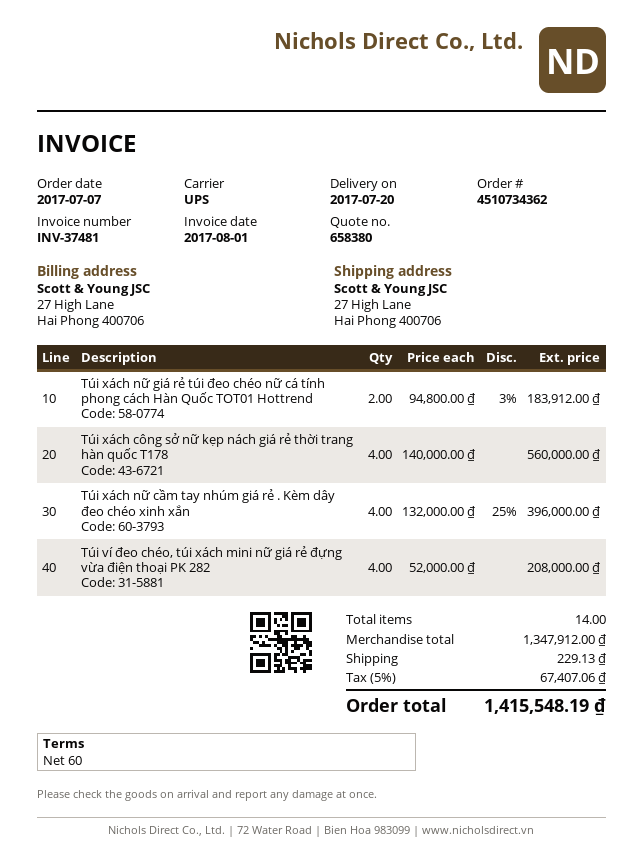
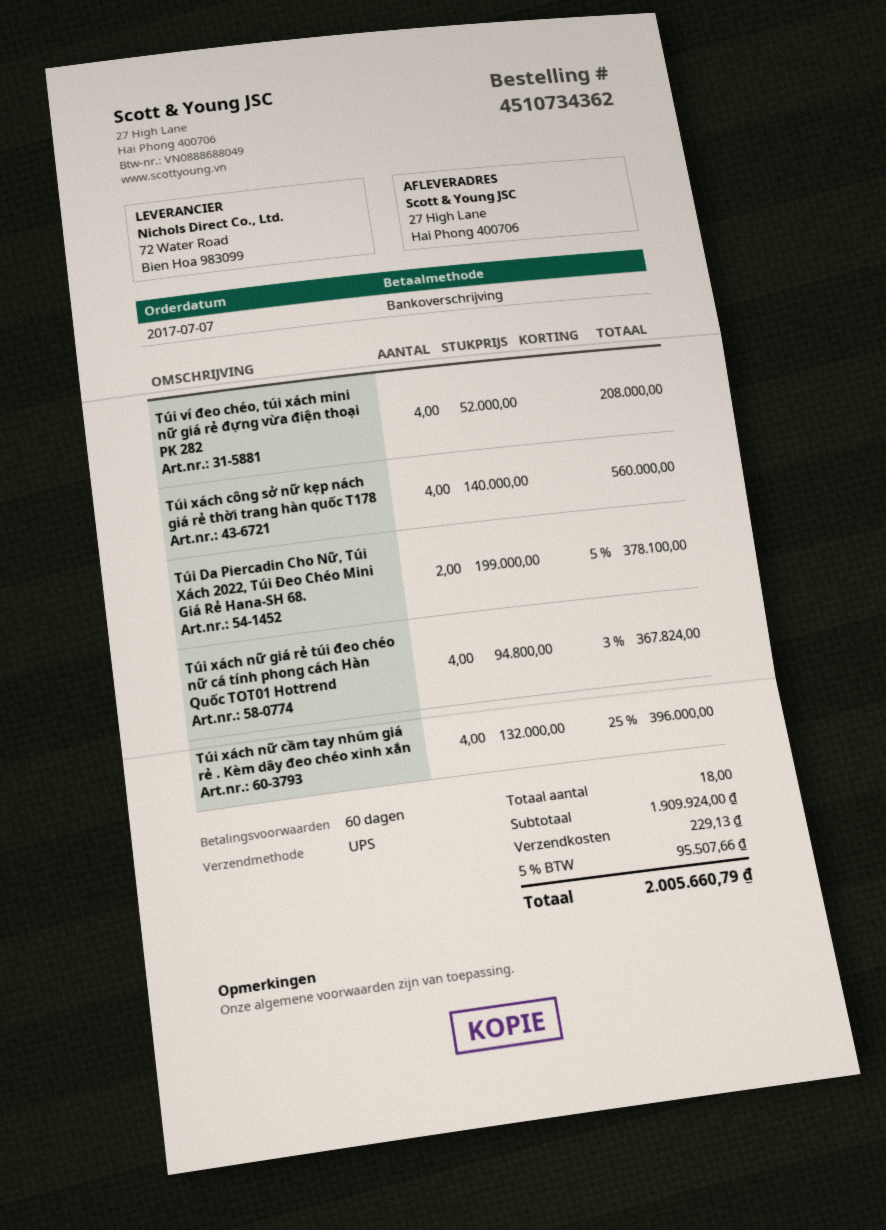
Túi xách nữ giá rẻ túi đeo chéo nữ cá tính phong cách Hàn Quốc TOT01 Hottrend: 2 x 94800.00 - 3% = 183912.00 -> 4 x 94800.00 - 3% = 367824.00
Túi Da Piercadin Cho Nữ, Túi Xách 2022, Túi Đeo Chéo Mini Giá Rẻ Hana-SH 68.: none -> 2 x 199000.00 - 5% = 378100.00
total quantity: 14 -> 18
subtotal: 1347912.00 -> 1909924.00
tax: 5% = 67407.06 -> 5% = 95507.66
total: 1415548.19 -> 2005660.79

